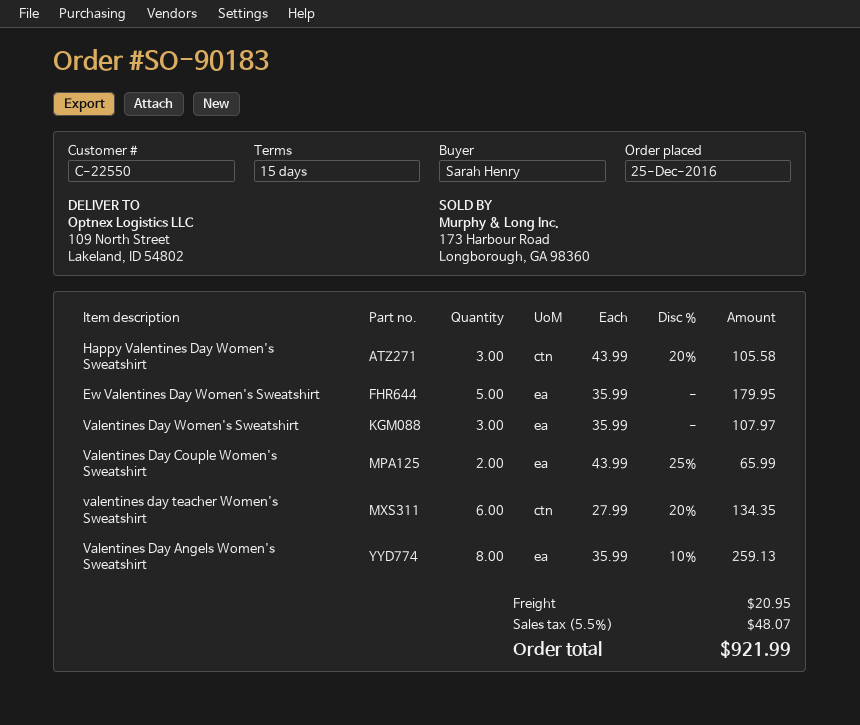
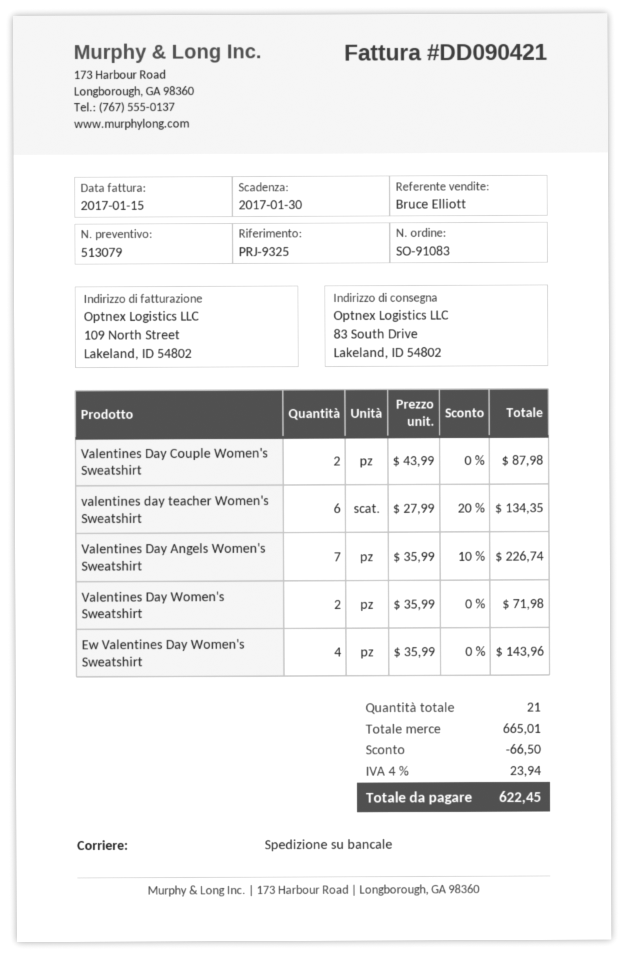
order number: SO-90183 -> SO-91083
ship to: 109 North Street, Lakeland, ID 54802 -> 83 South Drive, Lakeland, ID 54802
Happy Valentines Day Women's Sweatshirt: 3 x 43.99 - 20% = 105.58 -> none
Ew Valentines Day Women's Sweatshirt: 5 x 35.99 = 179.95 -> 4 x 35.99 = 143.96
Valentines Day Women's Sweatshirt: 3 x 35.99 = 107.97 -> 2 x 35.99 = 71.98
Valentines Day Couple Women's Sweatshirt: 2 x 43.99 - 25% = 65.99 -> 2 x 43.99 = 87.98
Valentines Day Angels Women's Sweatshirt: 8 x 35.99 - 10% = 259.13 -> 7 x 35.99 - 10% = 226.74
discount: none -> 66.50
shipping: 20.95 -> none
tax: 5.5% = 48.07 -> 4% = 23.94
total: 921.99 -> 622.45

